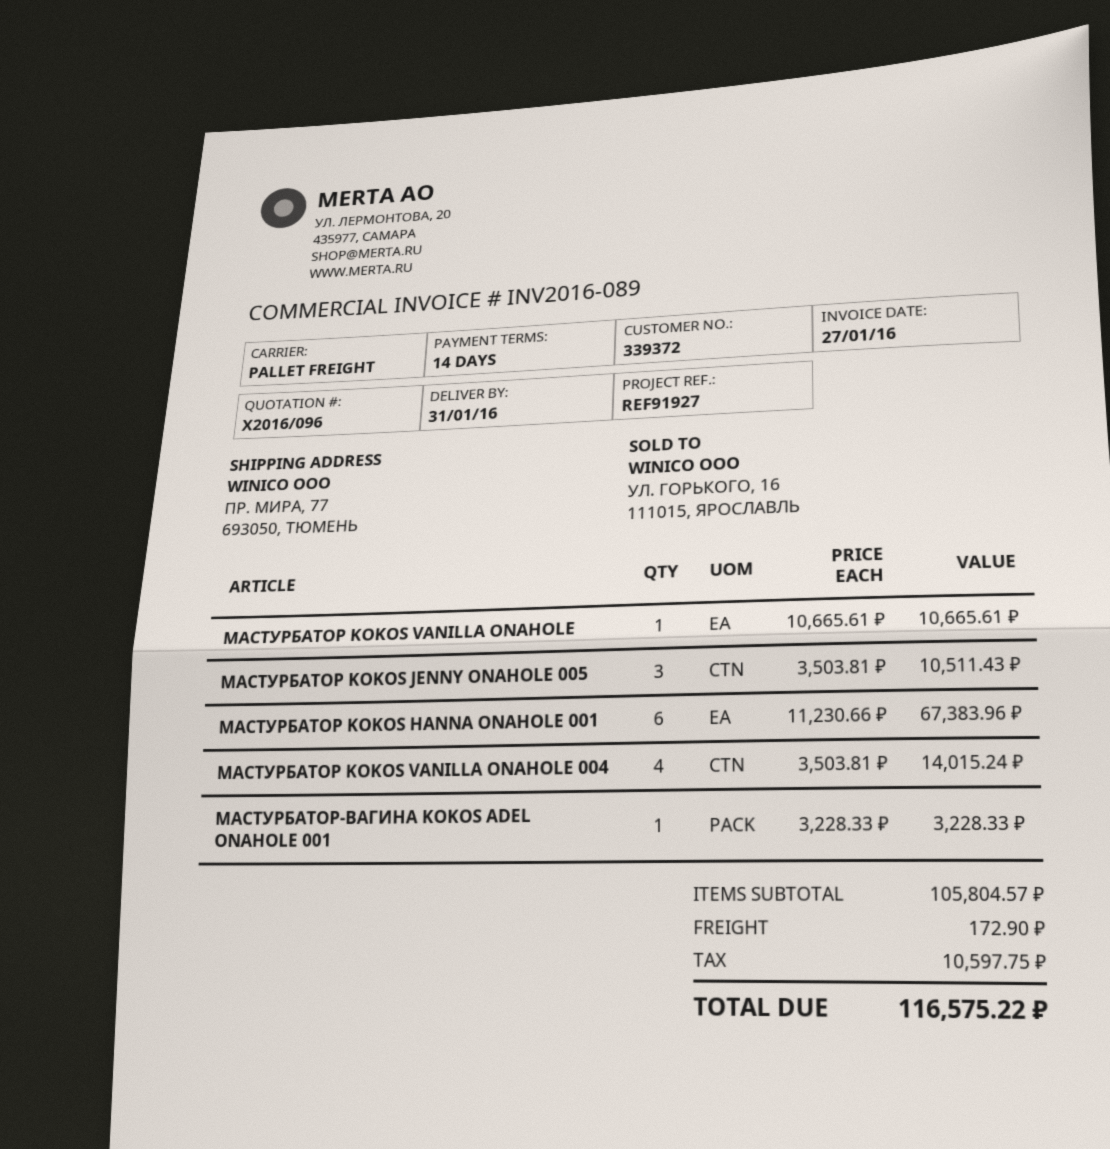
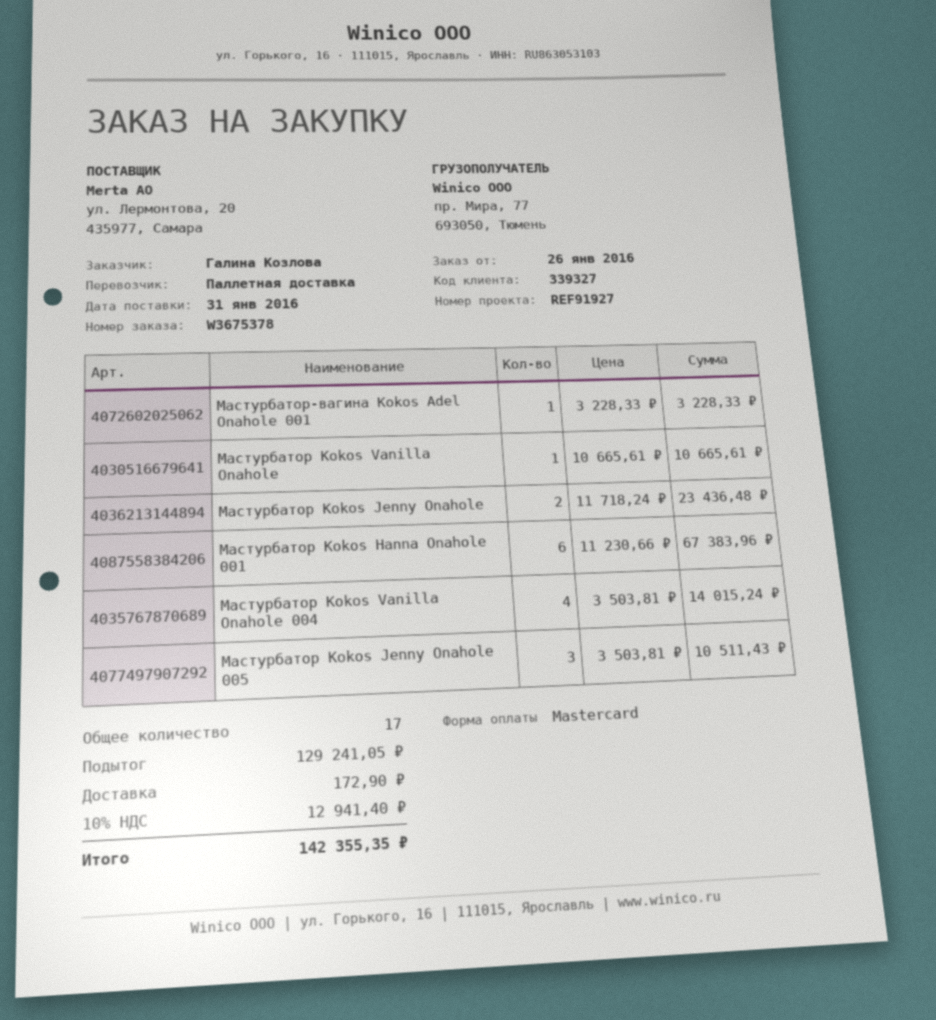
customer number: 339372 -> 339327
Мастурбатор Kokos Jenny Onahole: none -> 2 x 11718.24 = 23436.48
subtotal: 105804.57 -> 129241.05
tax: 10597.75 -> 12941.40
total: 116575.22 -> 142355.35

